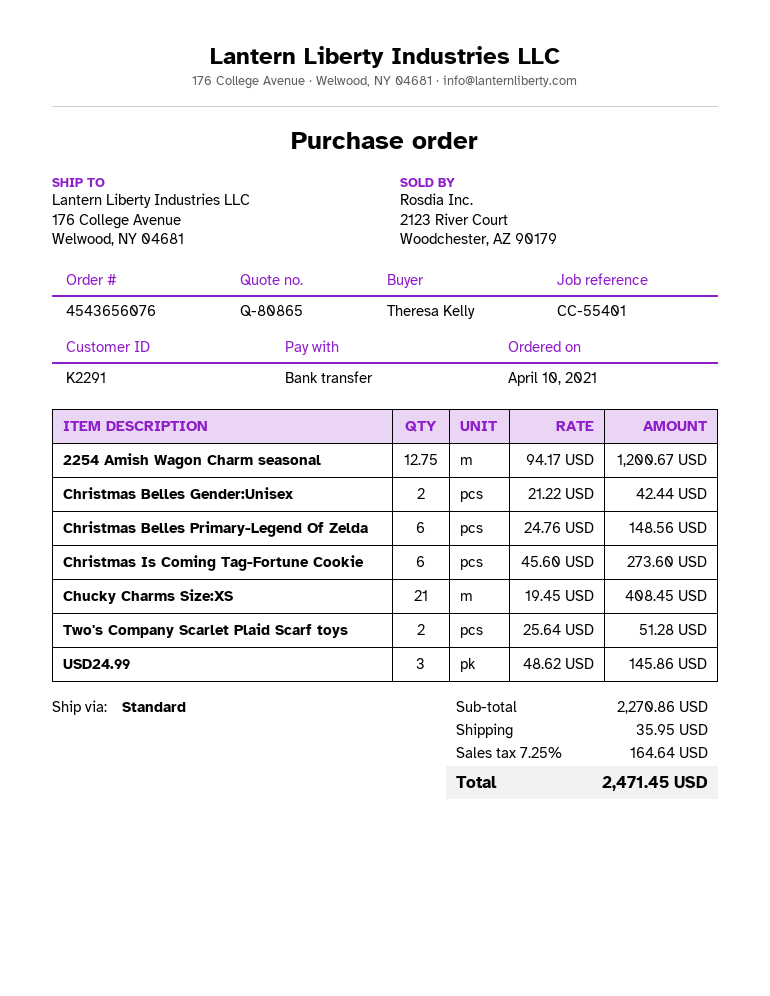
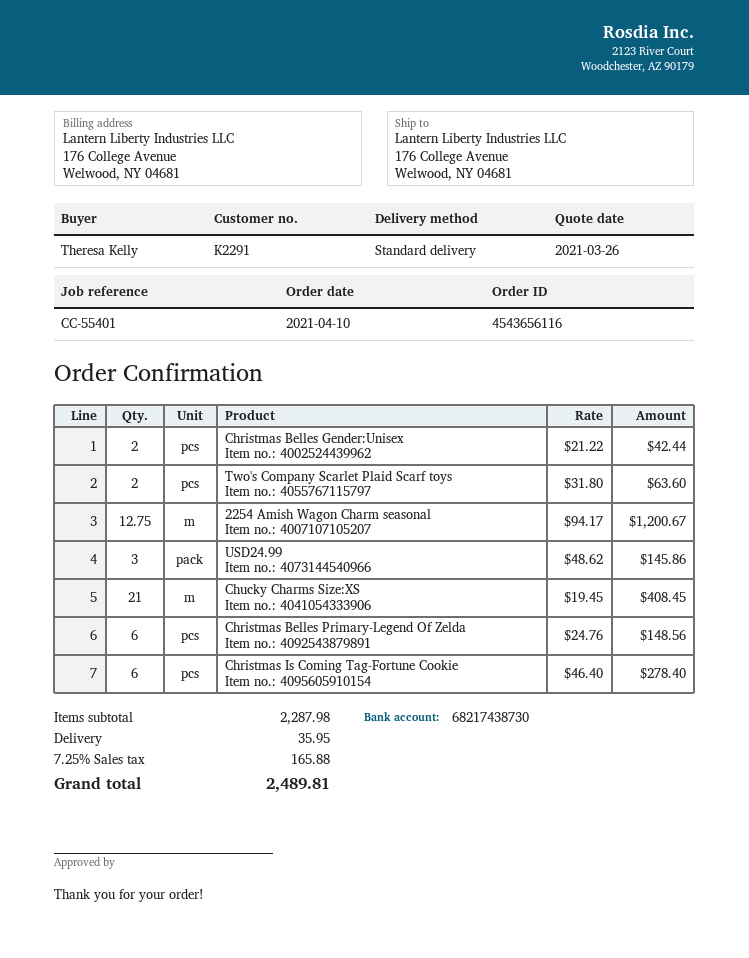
order number: 4543656076 -> 4543656116
Christmas Is Coming Tag-Fortune Cookie: 6 x 45.60 = 273.60 -> 6 x 46.40 = 278.40
Two's Company Scarlet Plaid Scarf toys: 2 x 25.64 = 51.28 -> 2 x 31.80 = 63.60
subtotal: 2270.86 -> 2287.98
tax: 7.25% = 164.64 -> 7.25% = 165.88
total: 2471.45 -> 2489.81

